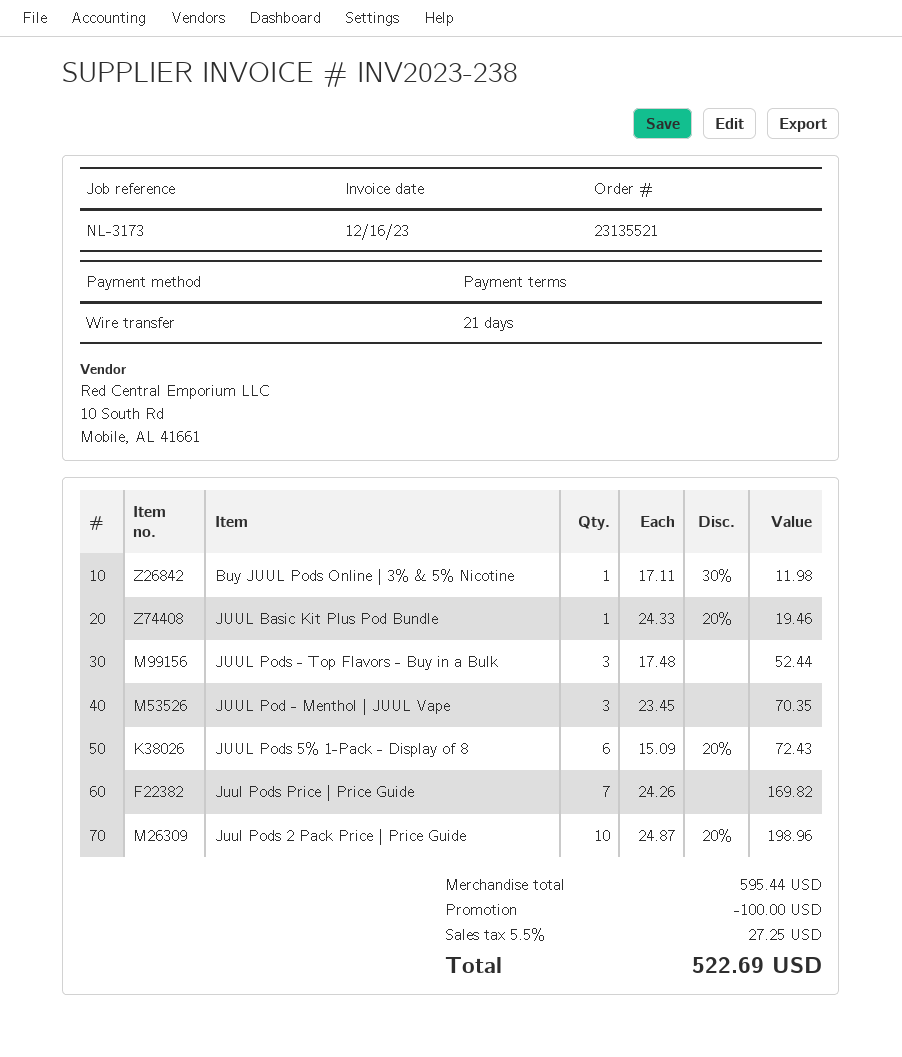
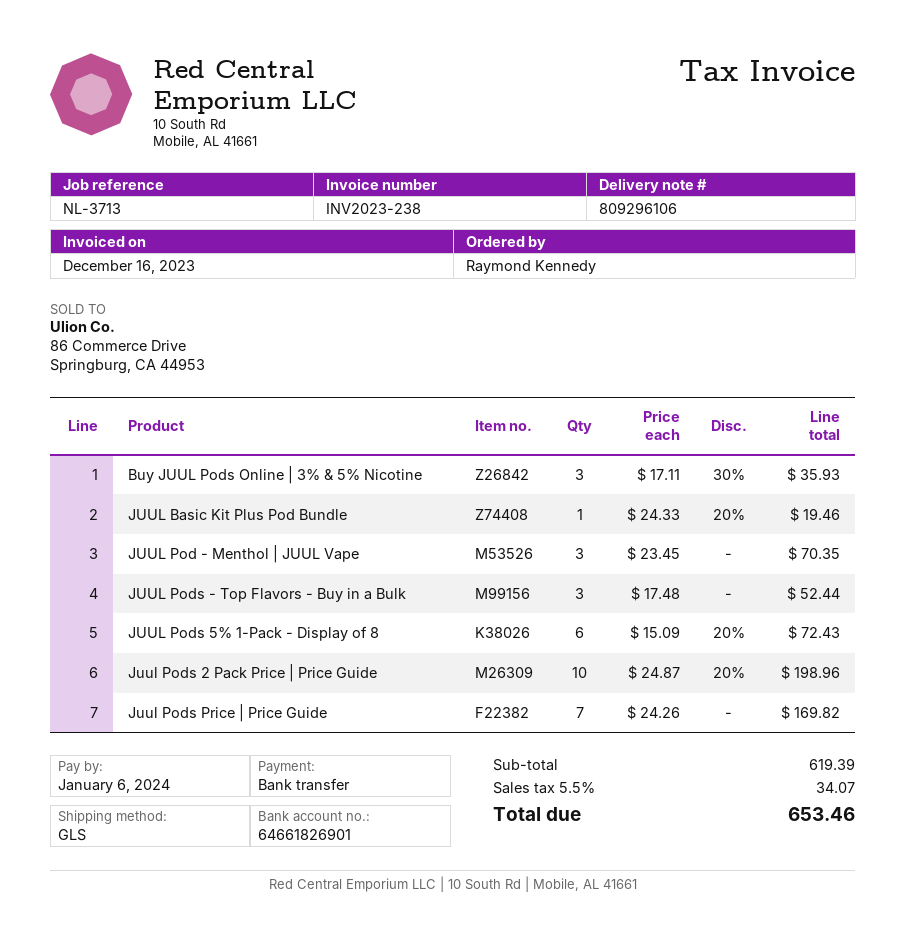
reference: NL-3173 -> NL-3713
Buy JUUL Pods Online | 3% & 5% Nicotine: 1 x 17.11 - 30% = 11.98 -> 3 x 17.11 - 30% = 35.93
subtotal: 595.44 -> 619.39
discount: 100.00 -> none
tax: 5.5% = 27.25 -> 5.5% = 34.07
total: 522.69 -> 653.46

